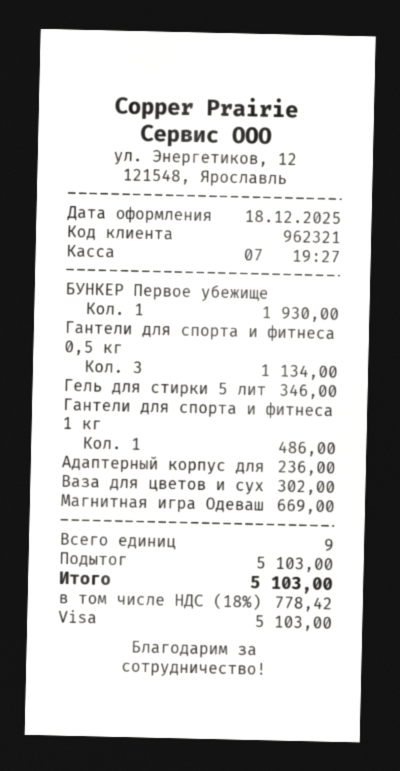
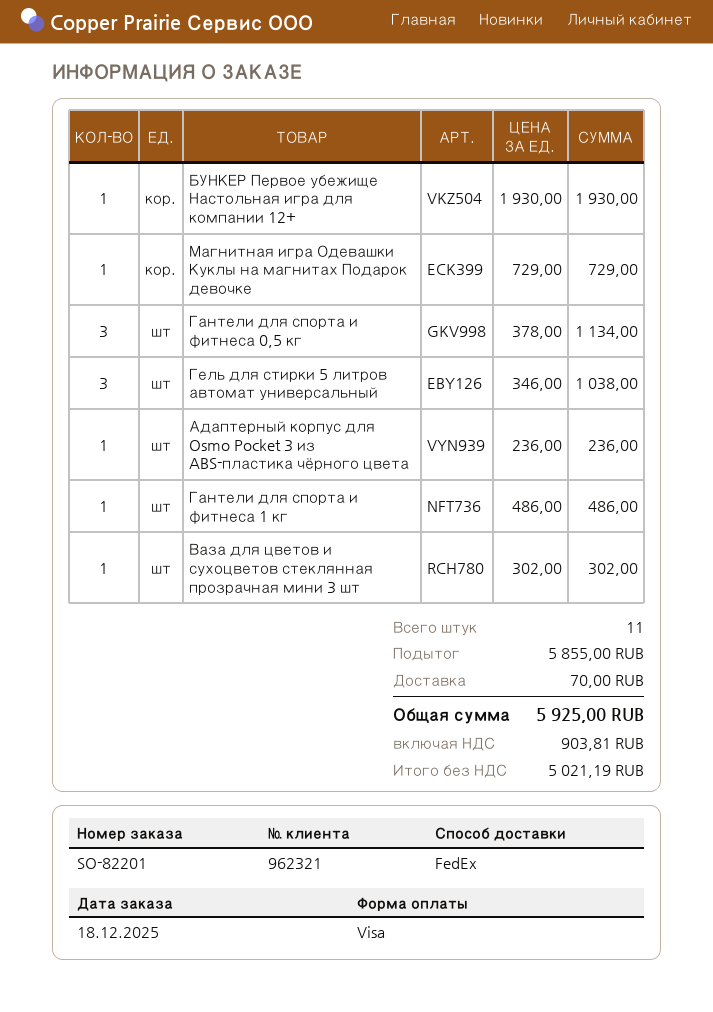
Гель для стирки 5 лит: 1 for 346.00 -> 3 for 1038.00
Магнитная игра Одеваш: 1 for 669.00 -> 1 for 729.00
total quantity: 9 -> 11
subtotal: 5103.00 -> 5855.00
shipping: none -> 70.00
tax: 778.42 -> 903.81
total: 5103.00 -> 5925.00

